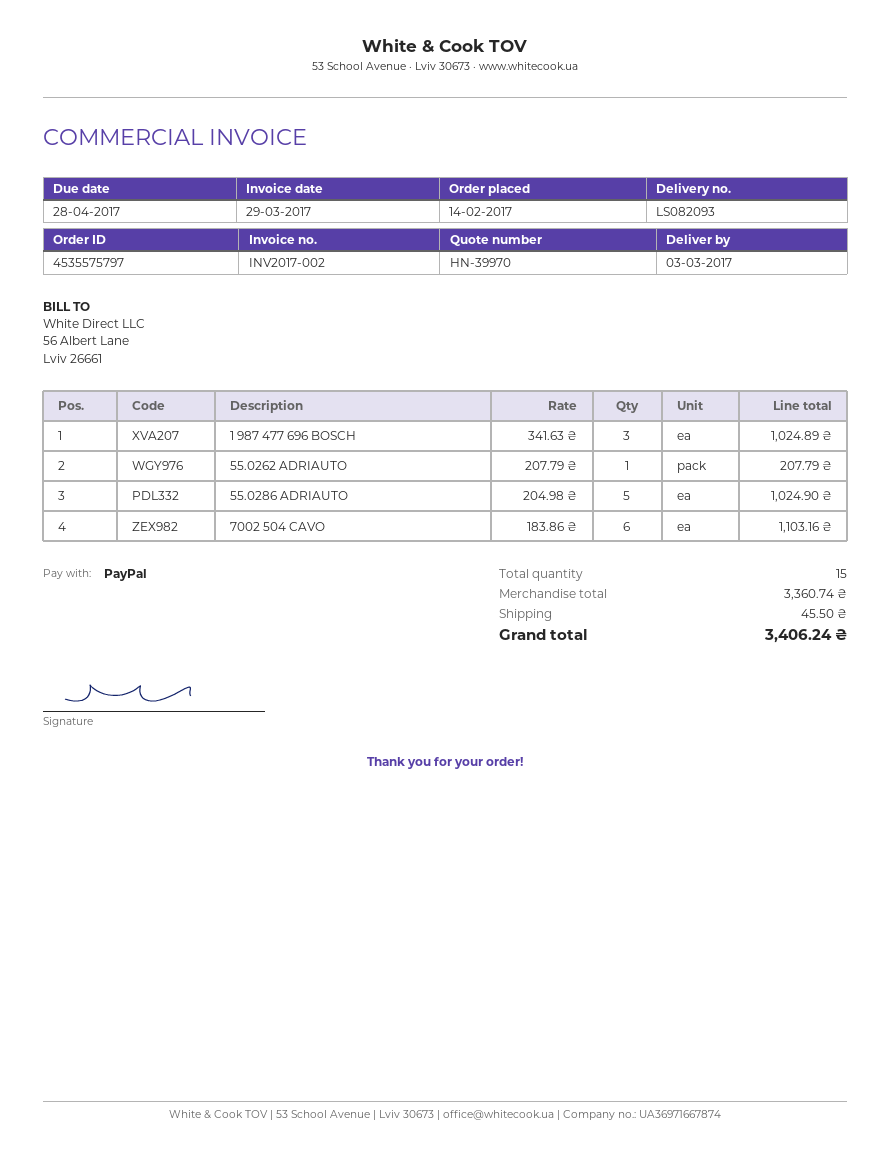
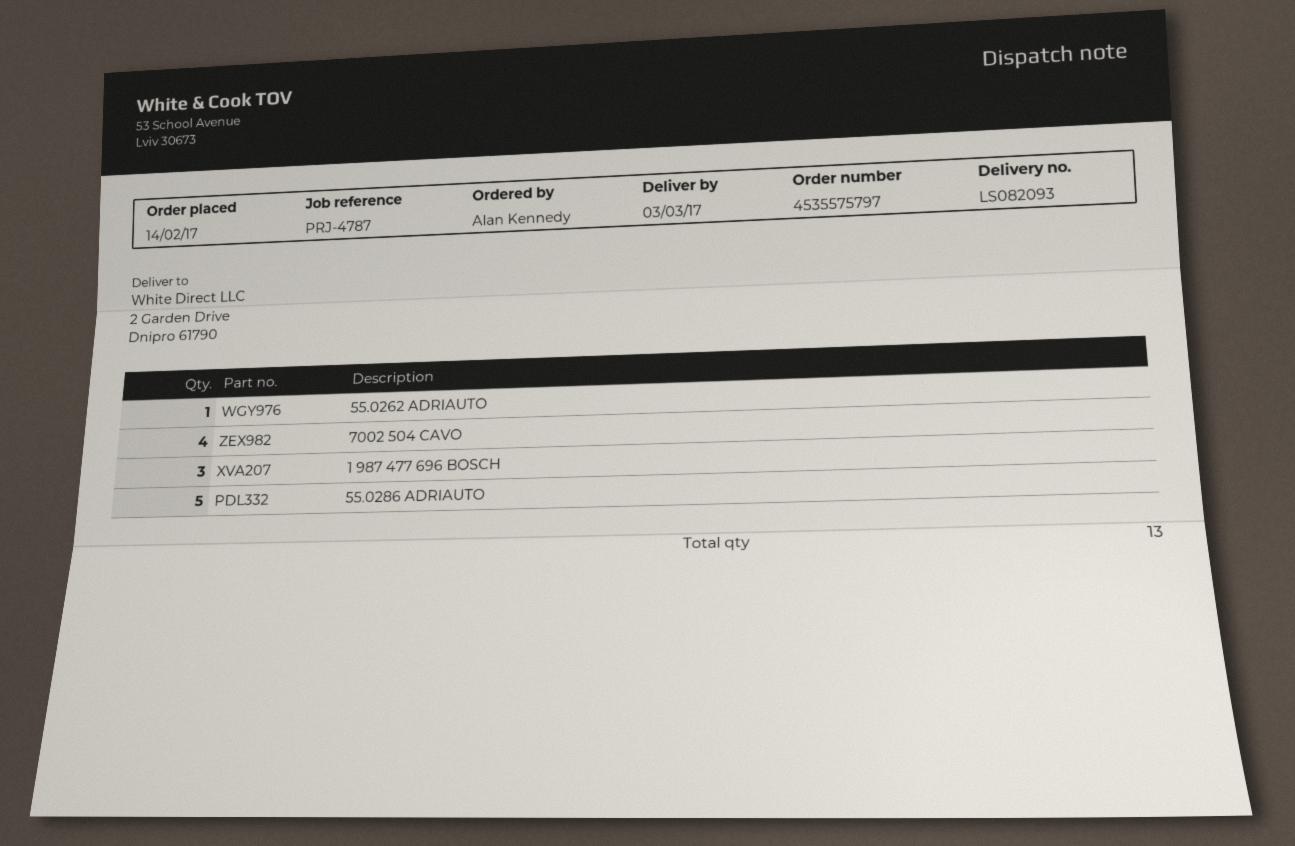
7002 504 CAVO: 6 -> 4
total quantity: 15 -> 13

